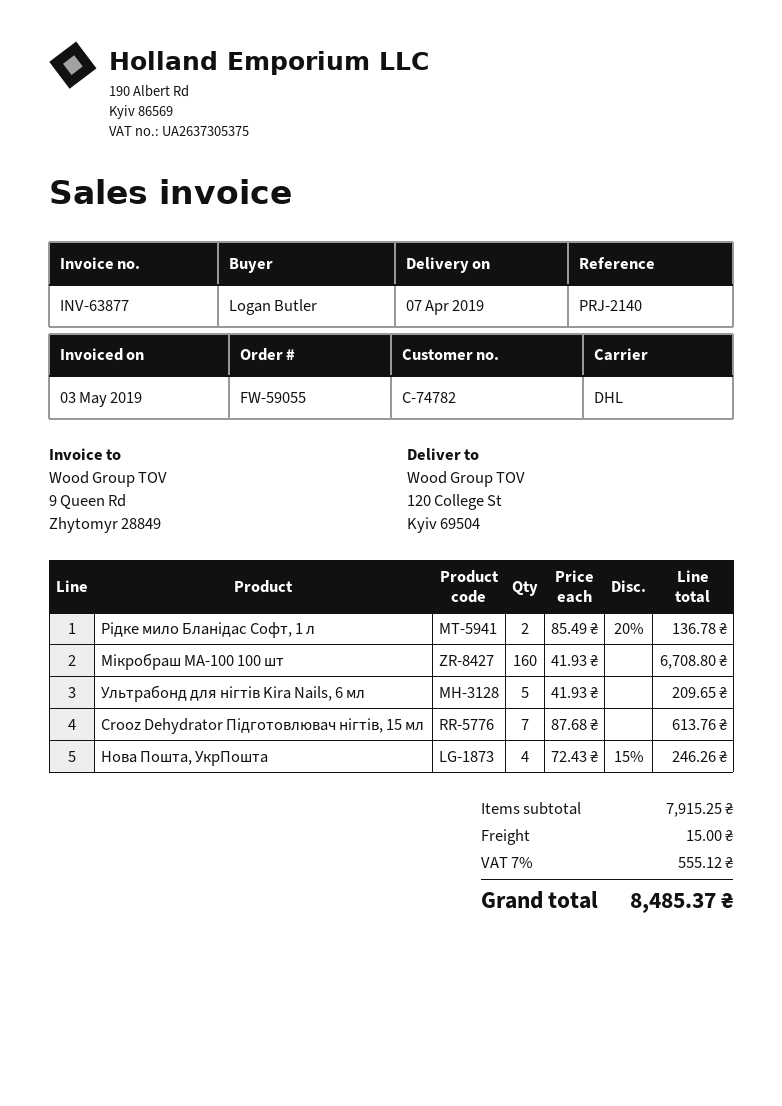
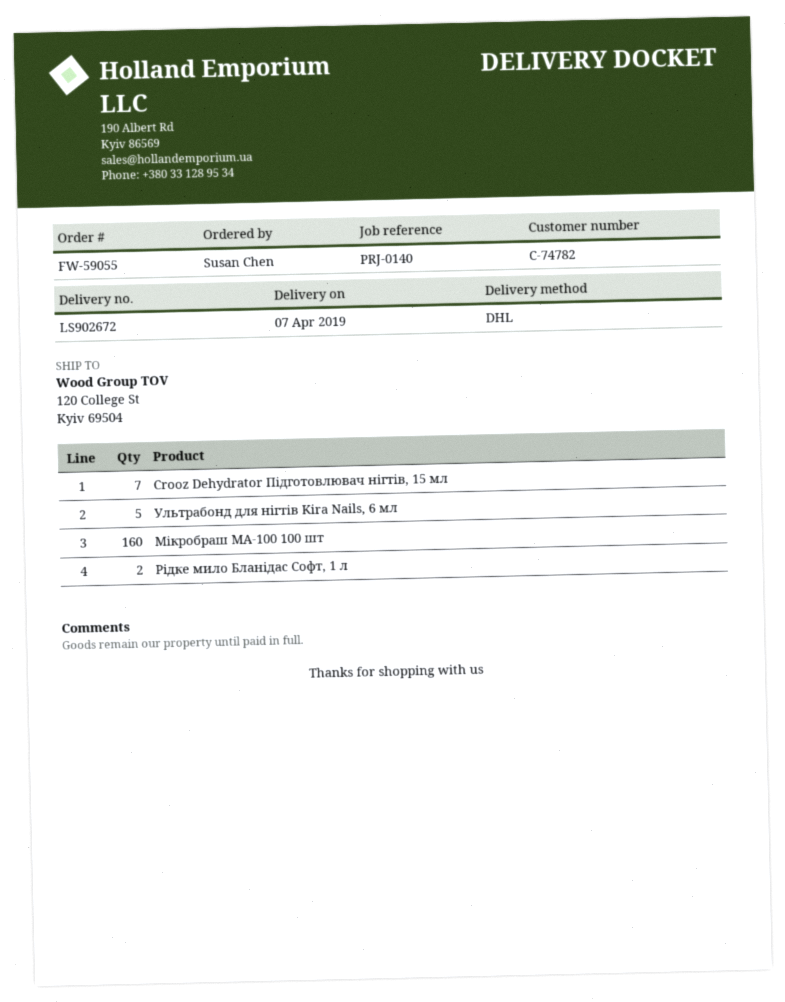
reference: PRJ-2140 -> PRJ-0140
ordered by: Logan Butler -> Susan Chen
Нова Пошта, УкрПошта: 4 -> none

